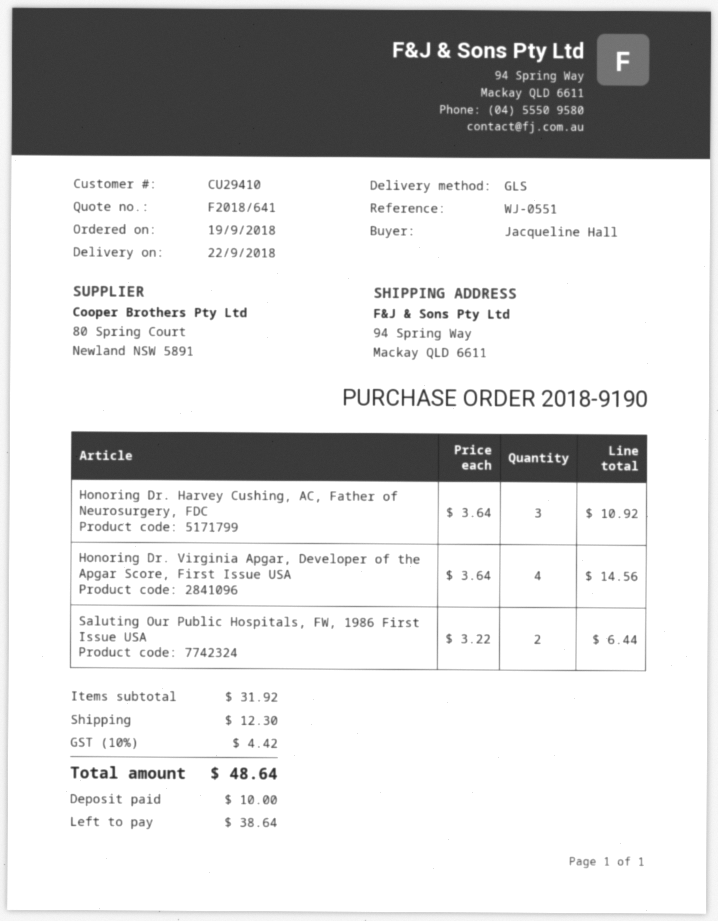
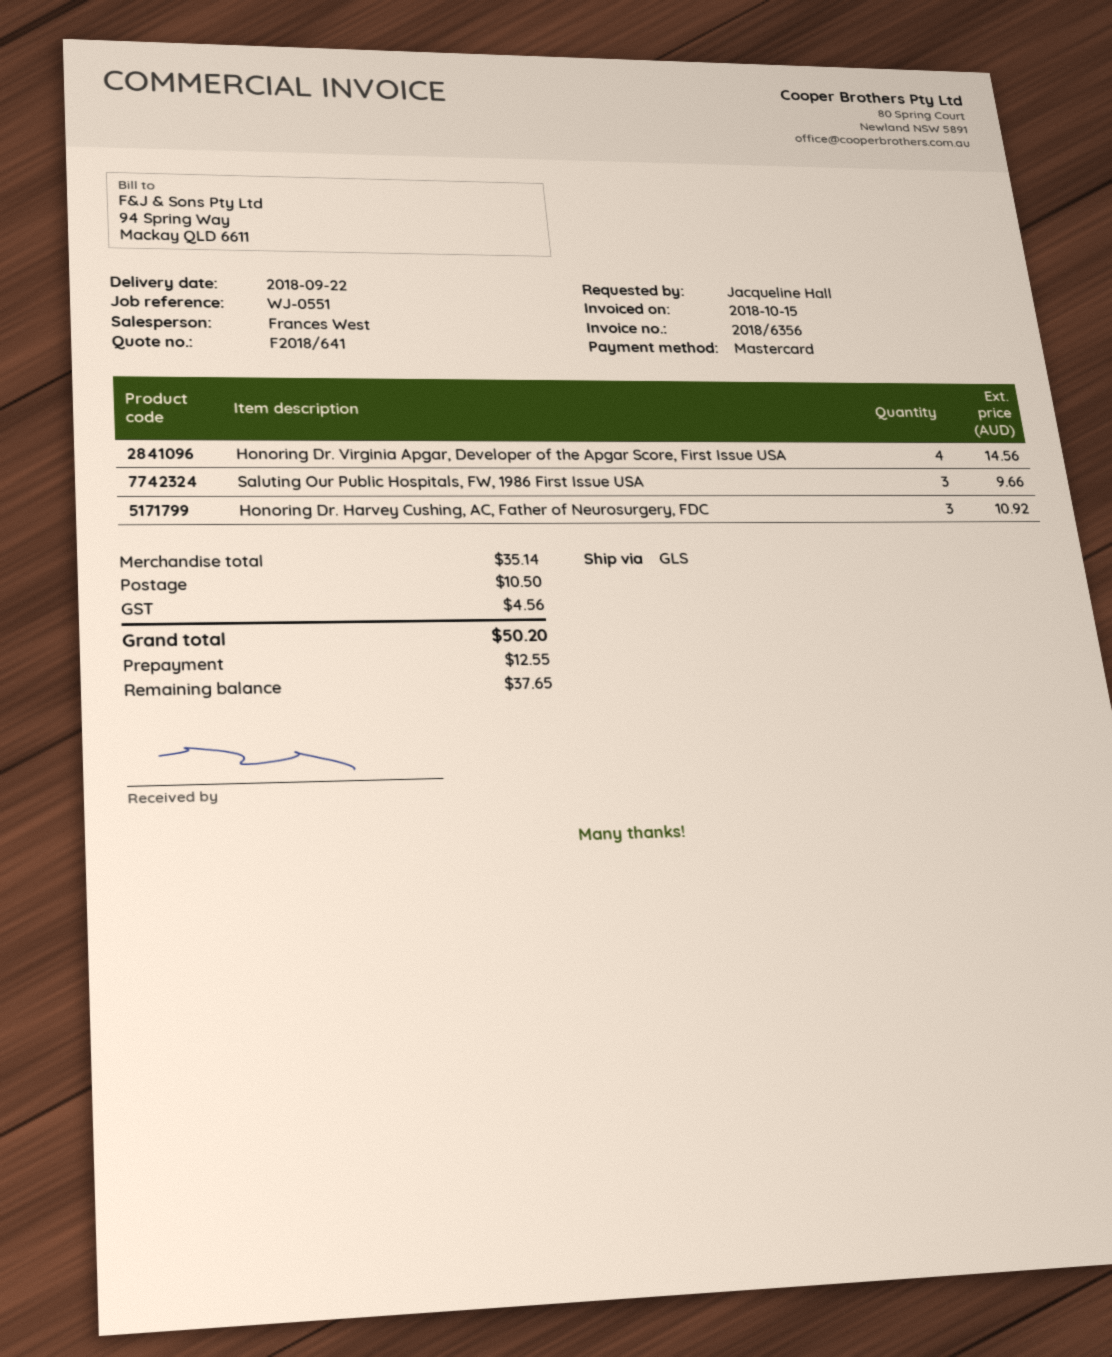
Saluting Our Public Hospitals, FW, 1986 First Issue USA: 2 for 6.44 -> 3 for 9.66
subtotal: 31.92 -> 35.14
shipping: 12.30 -> 10.50
tax: 4.42 -> 4.56
total: 48.64 -> 50.20
deposit: 10.00 -> 12.55
balance: 38.64 -> 37.65

